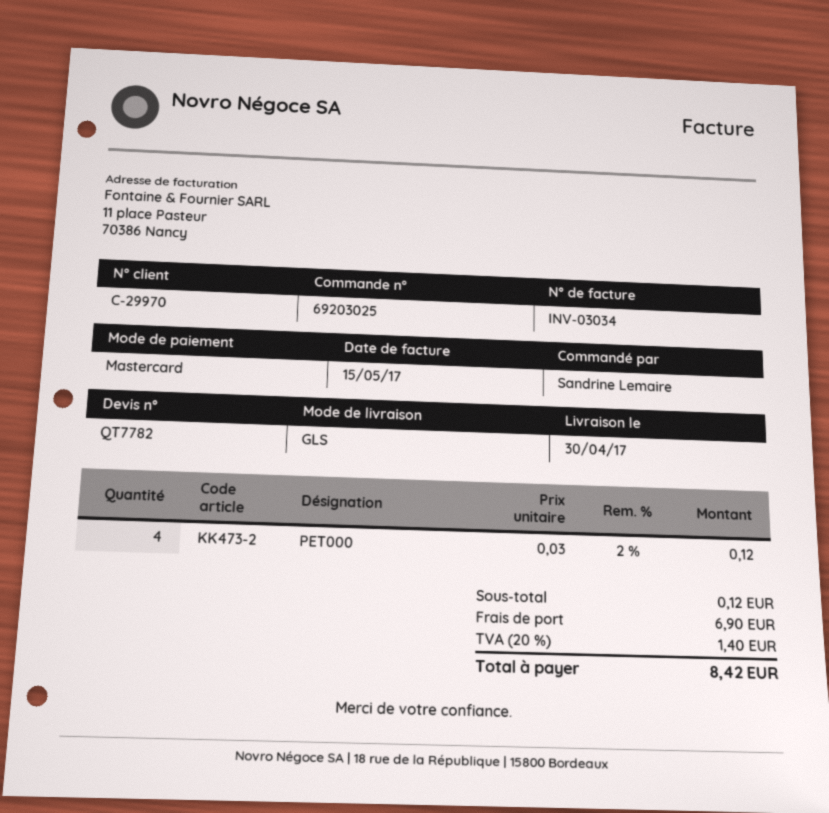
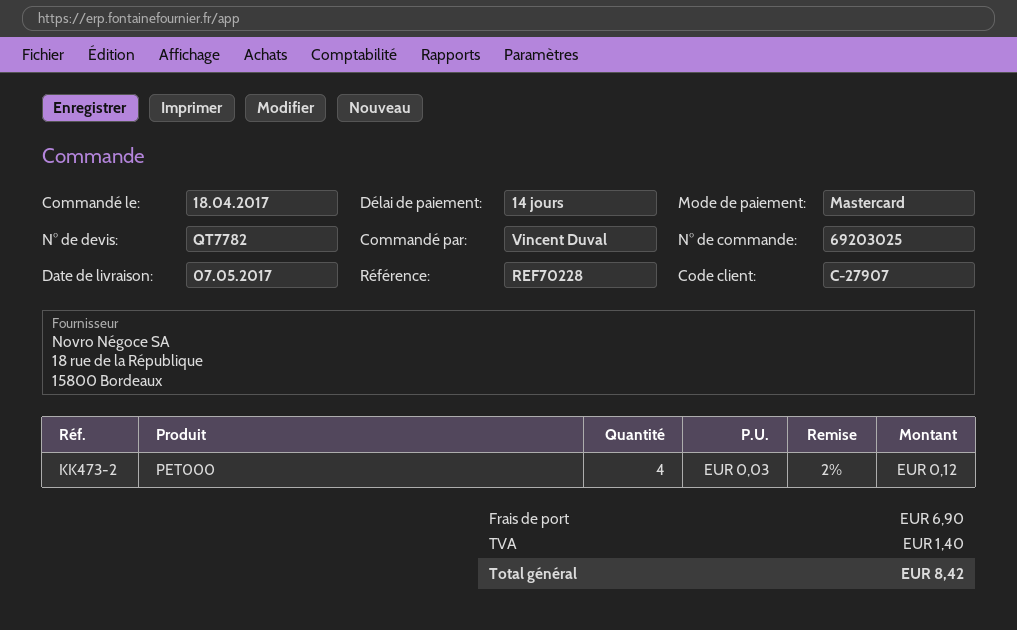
delivery date: 2017-04-30 -> 2017-05-07
customer number: C-29970 -> C-27907
ordered by: Sandrine Lemaire -> Vincent Duval

